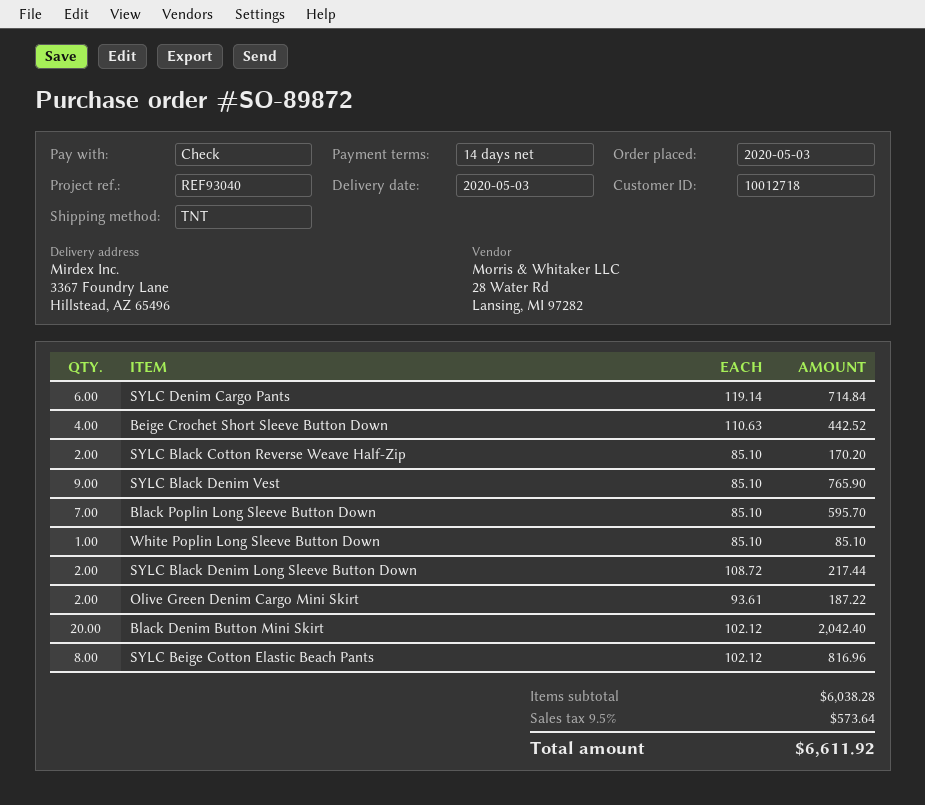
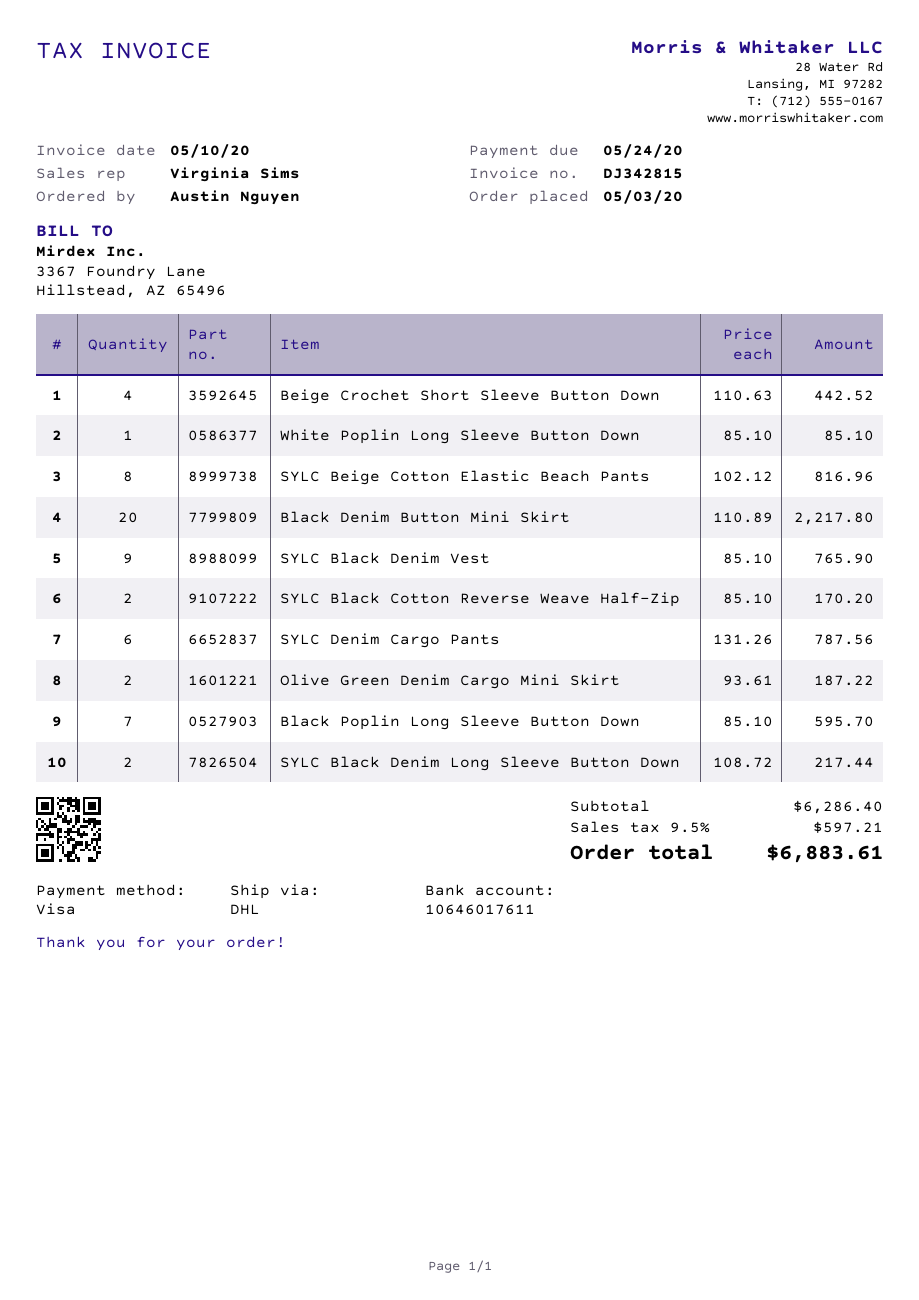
payment method: cheque -> Visa
shipping method: TNT -> DHL
SYLC Denim Cargo Pants: 6 x 119.14 = 714.84 -> 6 x 131.26 = 787.56
Black Denim Button Mini Skirt: 20 x 102.12 = 2042.40 -> 20 x 110.89 = 2217.80
subtotal: 6038.28 -> 6286.40
tax: 9.5% = 573.64 -> 9.5% = 597.21
total: 6611.92 -> 6883.61

